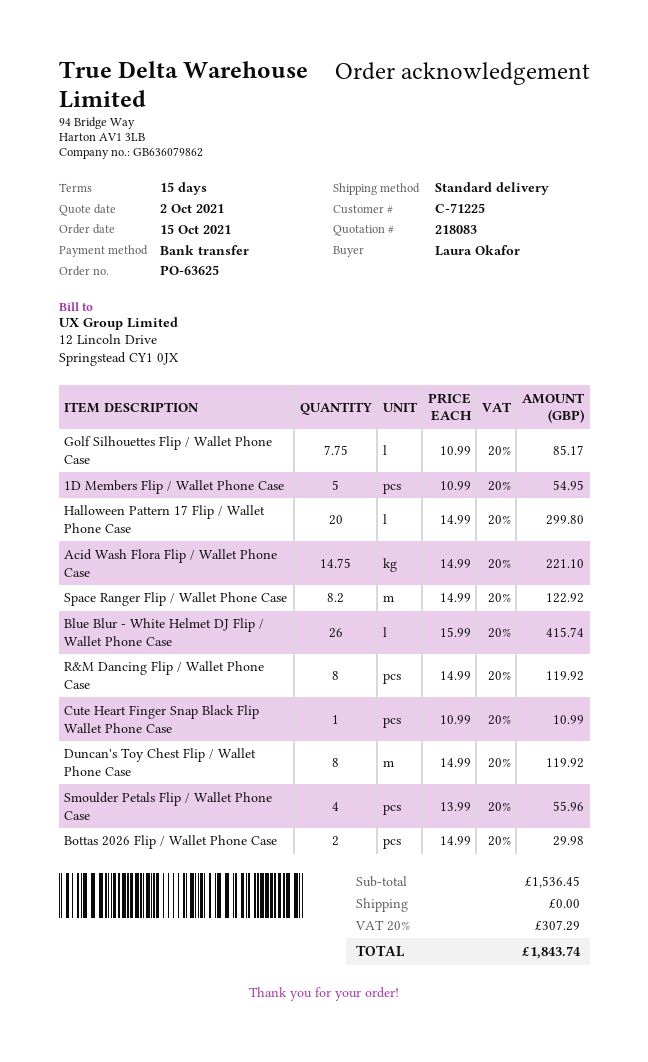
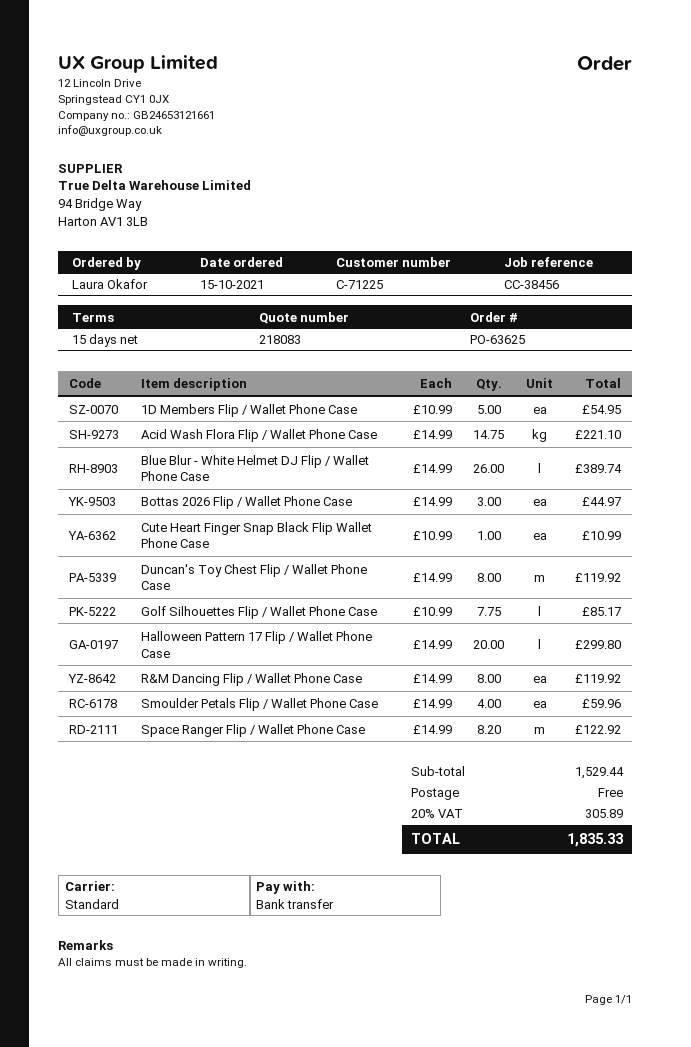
Blue Blur - White Helmet DJ Flip / Wallet Phone Case: 26 x 15.99 = 415.74 -> 26 x 14.99 = 389.74
Smoulder Petals Flip / Wallet Phone Case: 4 x 13.99 = 55.96 -> 4 x 14.99 = 59.96
Bottas 2026 Flip / Wallet Phone Case: 2 x 14.99 = 29.98 -> 3 x 14.99 = 44.97
subtotal: 1536.45 -> 1529.44
tax: 20% = 307.29 -> 20% = 305.89
total: 1843.74 -> 1835.33

